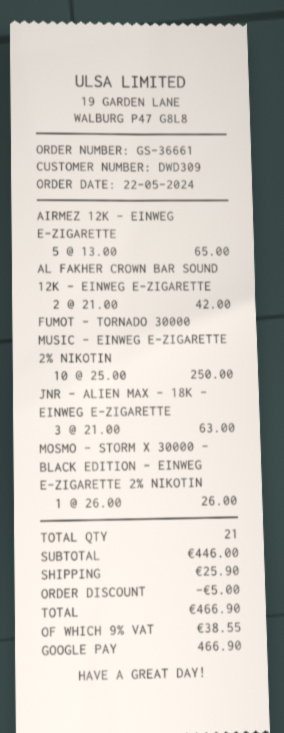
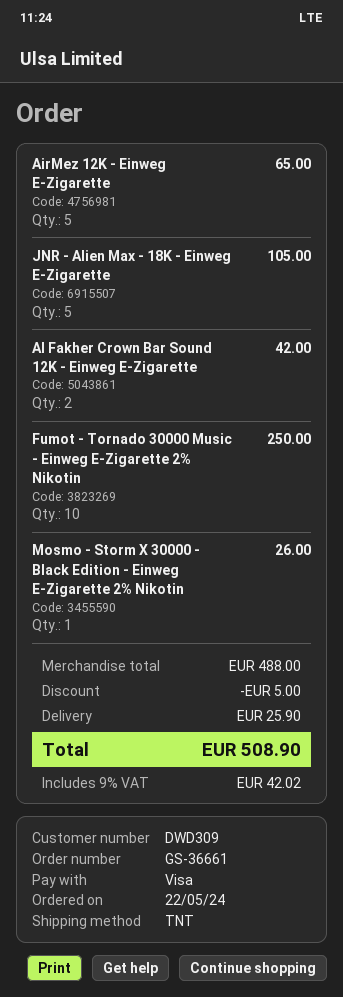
payment method: Google Pay -> Visa
JNR - ALIEN MAX - 18K - EINWEG E-ZIGARETTE: 3 for 63.00 -> 5 for 105.00
subtotal: 446.00 -> 488.00
tax: 9% = 38.55 -> 9% = 42.02
total: 466.90 -> 508.90

